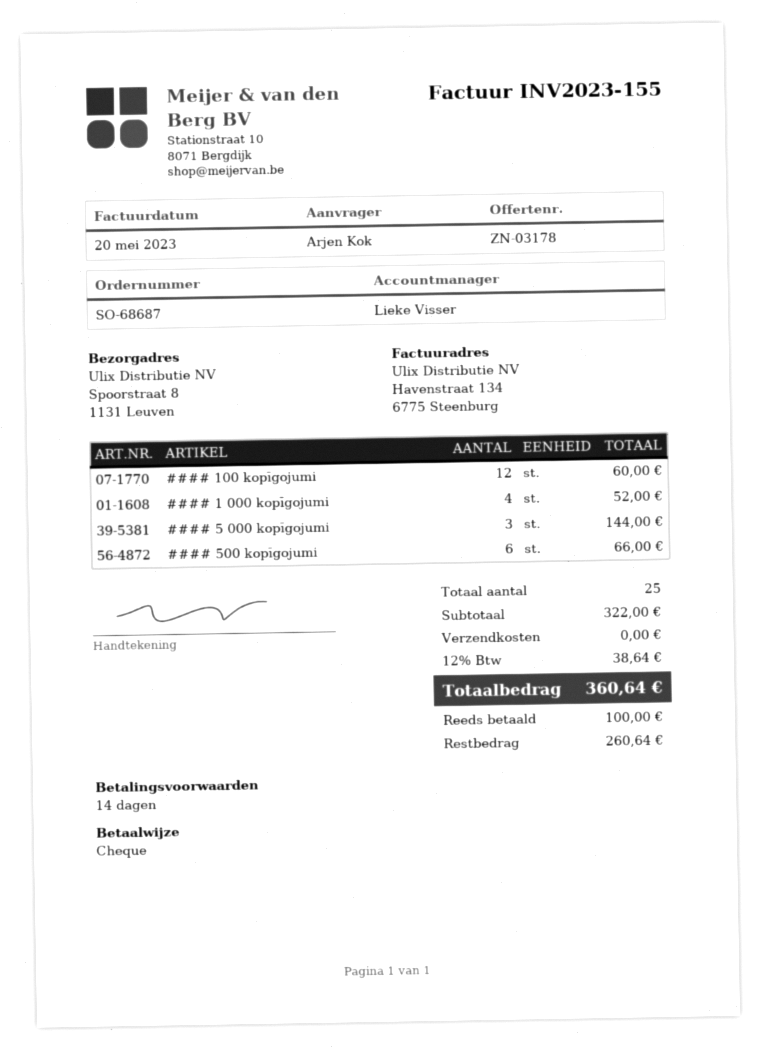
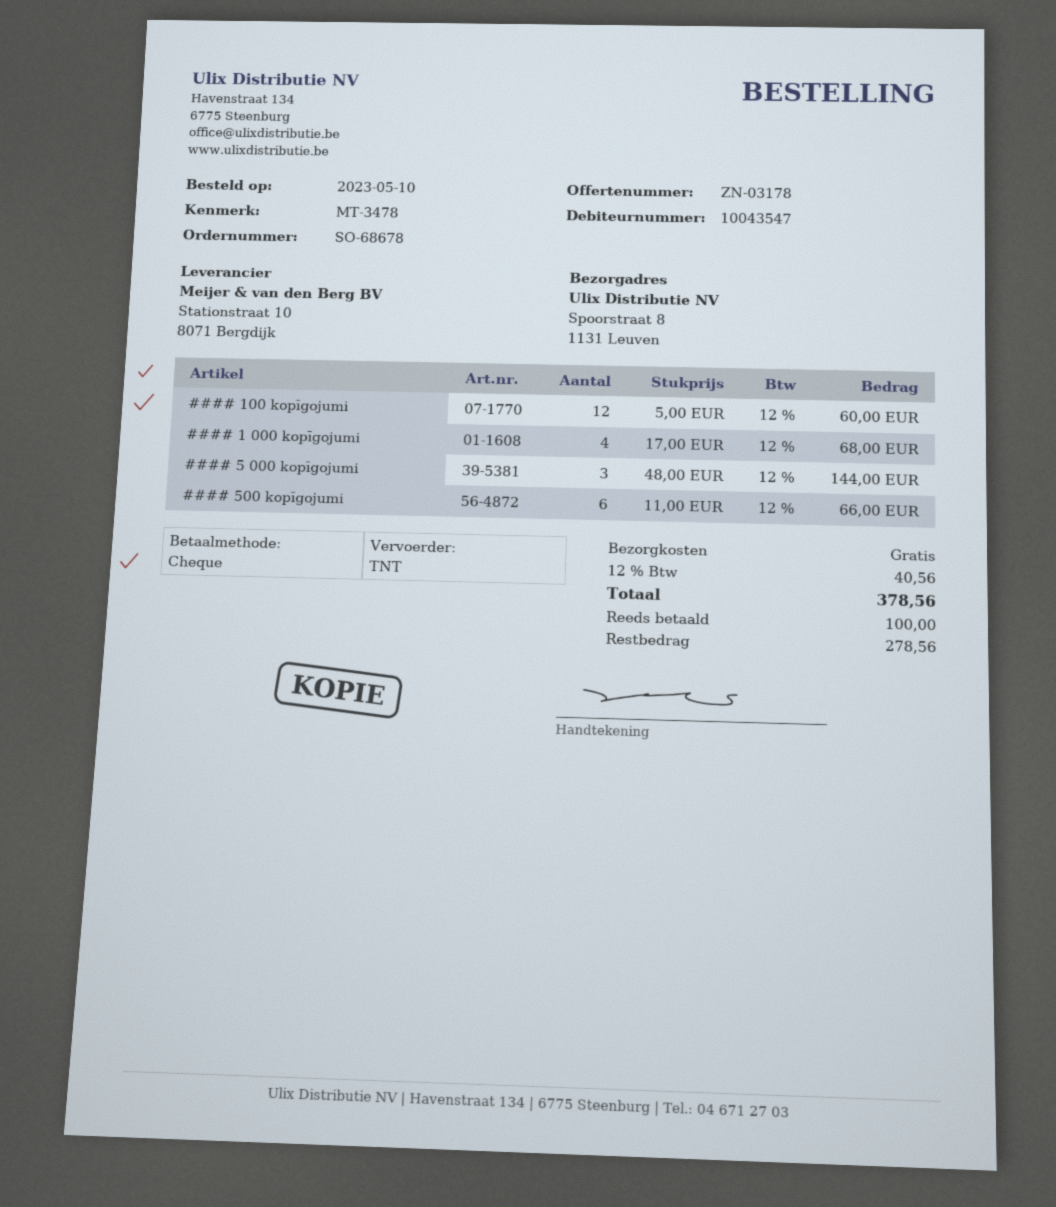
order number: SO-68687 -> SO-68678
#### 1 000 kopīgojumi: 4 for 52.00 -> 4 for 68.00
tax: 12% = 38.64 -> 12% = 40.56
total: 360.64 -> 378.56
balance: 260.64 -> 278.56

